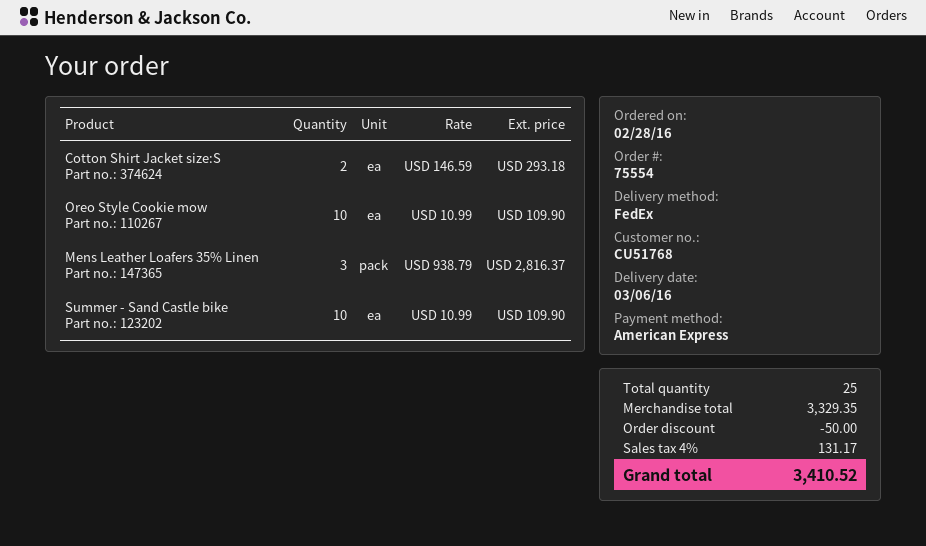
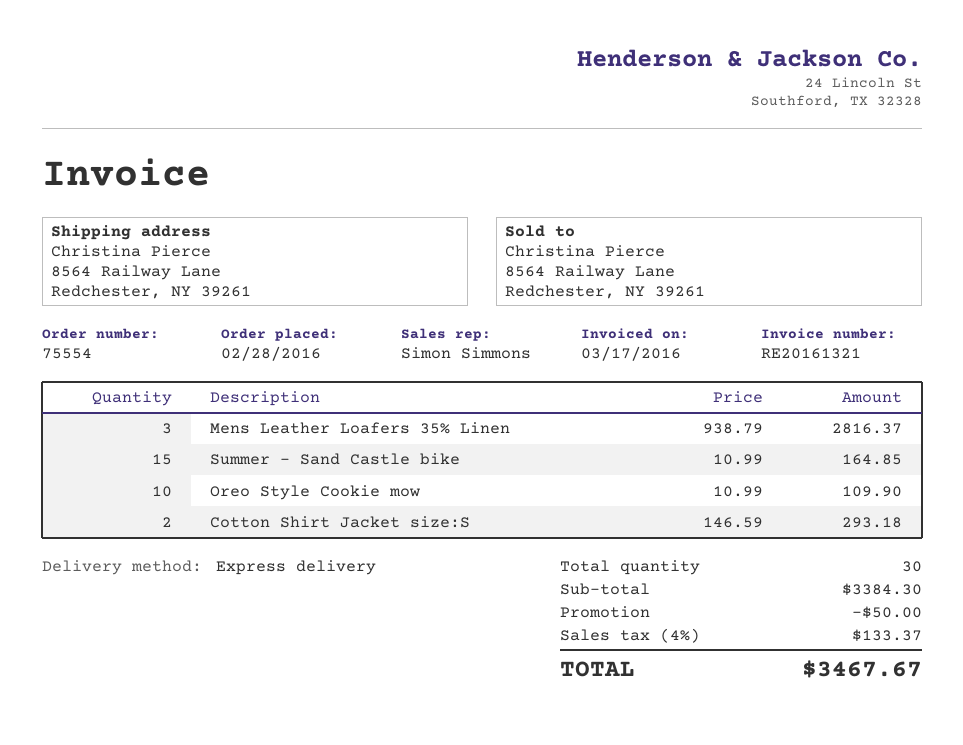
shipping method: FedEx -> express
Summer - Sand Castle bike: 10 x 10.99 = 109.90 -> 15 x 10.99 = 164.85
total quantity: 25 -> 30
subtotal: 3329.35 -> 3384.30
tax: 4% = 131.17 -> 4% = 133.37
total: 3410.52 -> 3467.67

